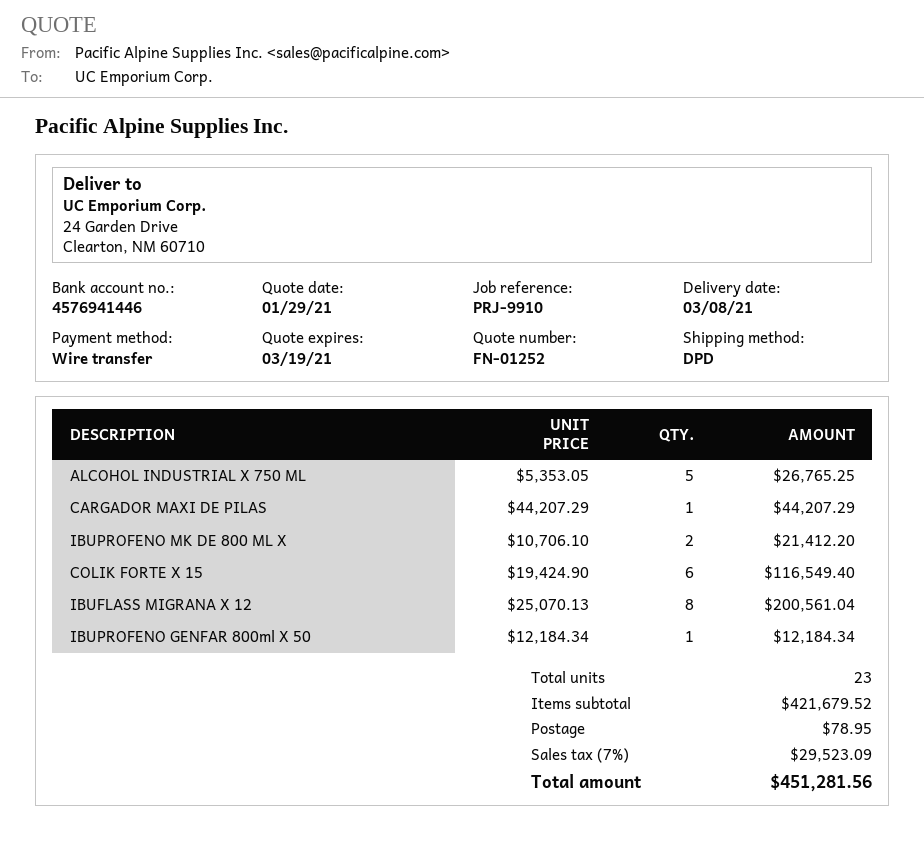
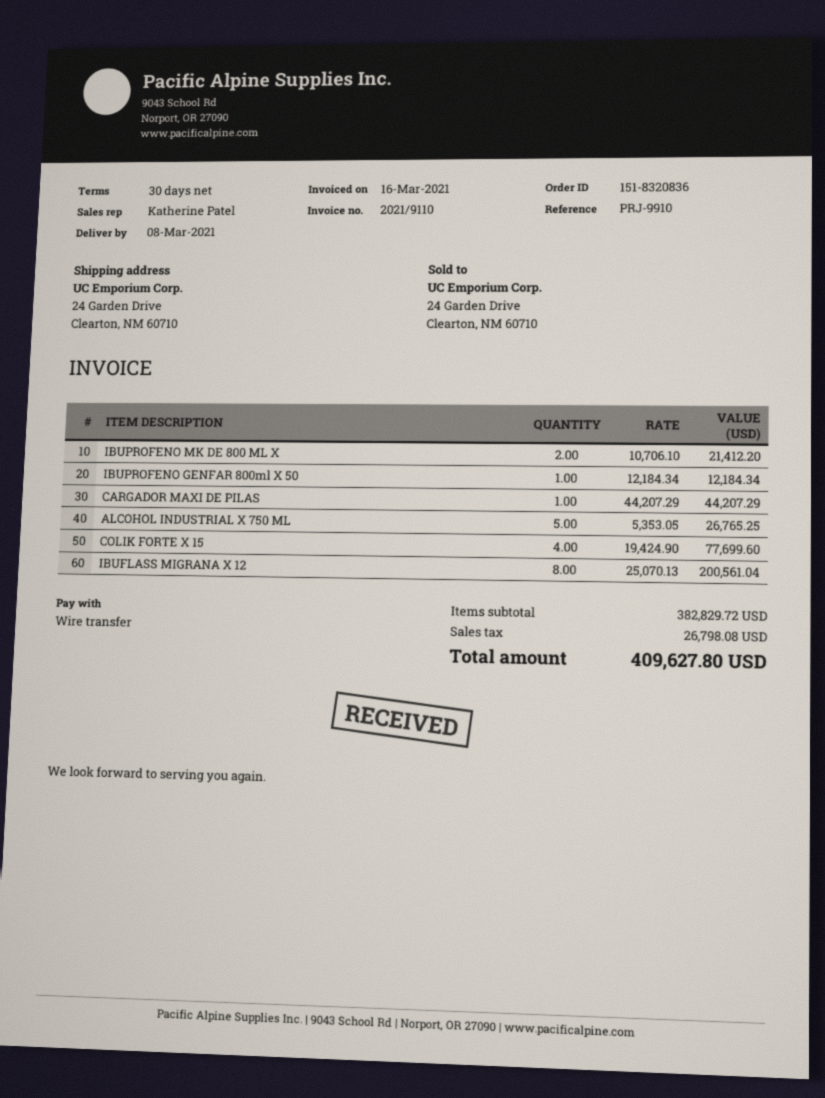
COLIK FORTE X 15: 6 x 19424.90 = 116549.40 -> 4 x 19424.90 = 77699.60
subtotal: 421679.52 -> 382829.72
shipping: 78.95 -> none
tax: 29523.09 -> 26798.08
total: 451281.56 -> 409627.80

